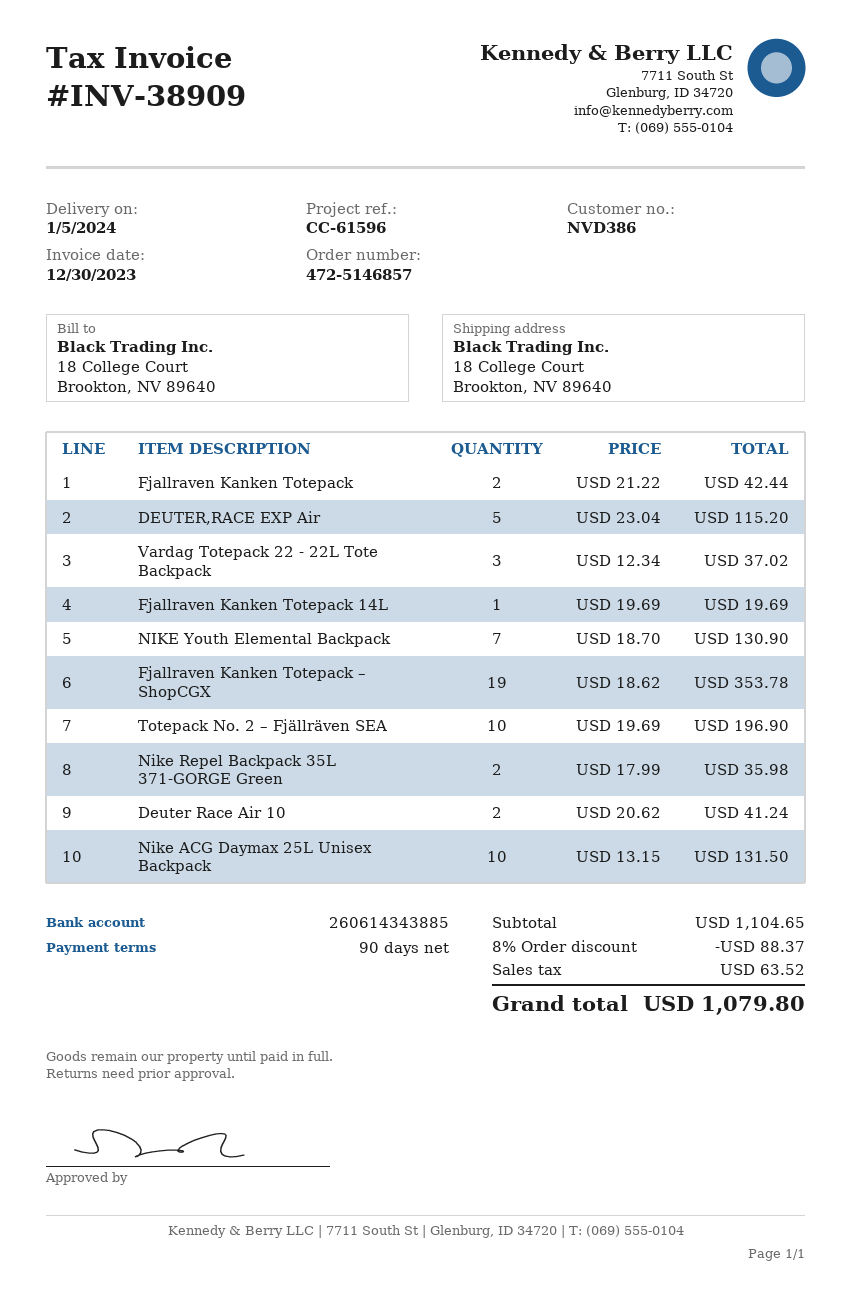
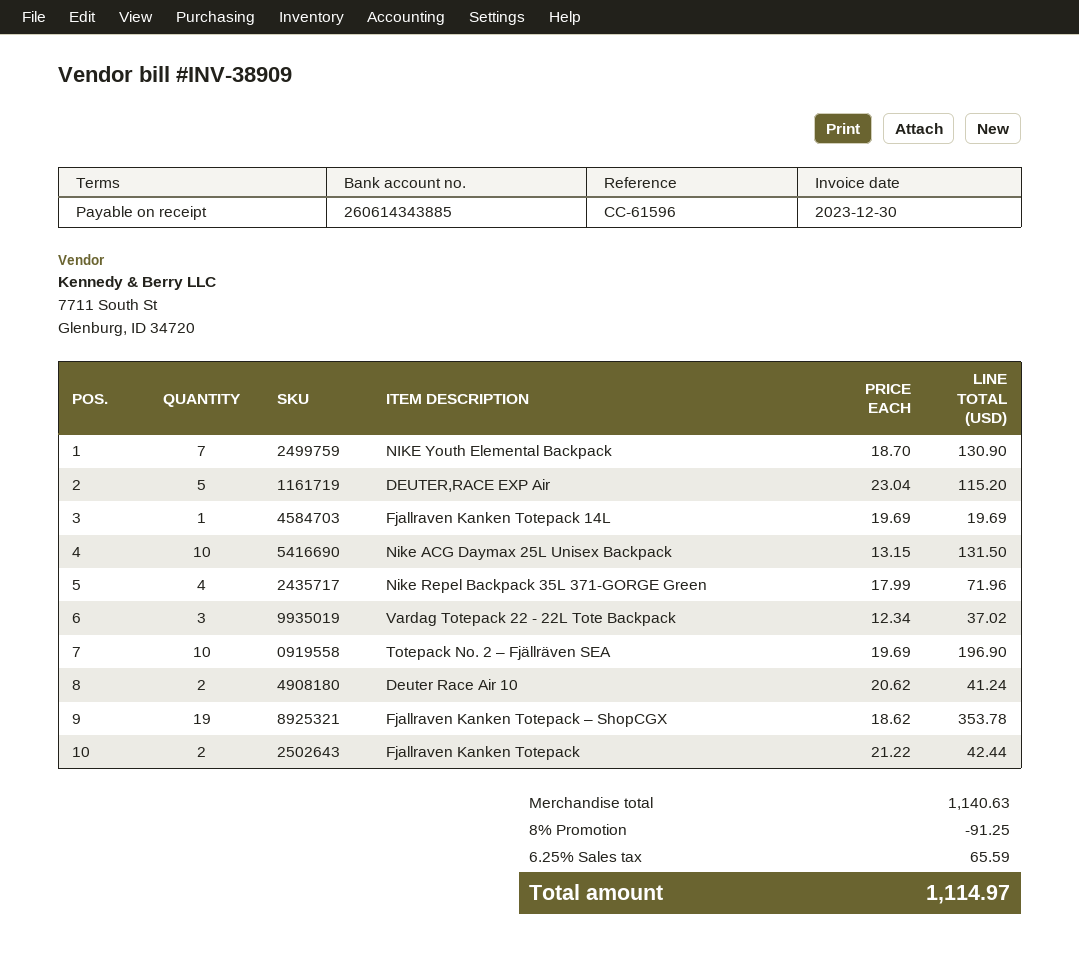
payment terms: 90 days -> on receipt
Nike Repel Backpack 35L 371-GORGE Green: 2 x 17.99 = 35.98 -> 4 x 17.99 = 71.96
subtotal: 1104.65 -> 1140.63
discount: 8% = 88.37 -> 8% = 91.25
tax: 63.52 -> 65.59
total: 1079.80 -> 1114.97

